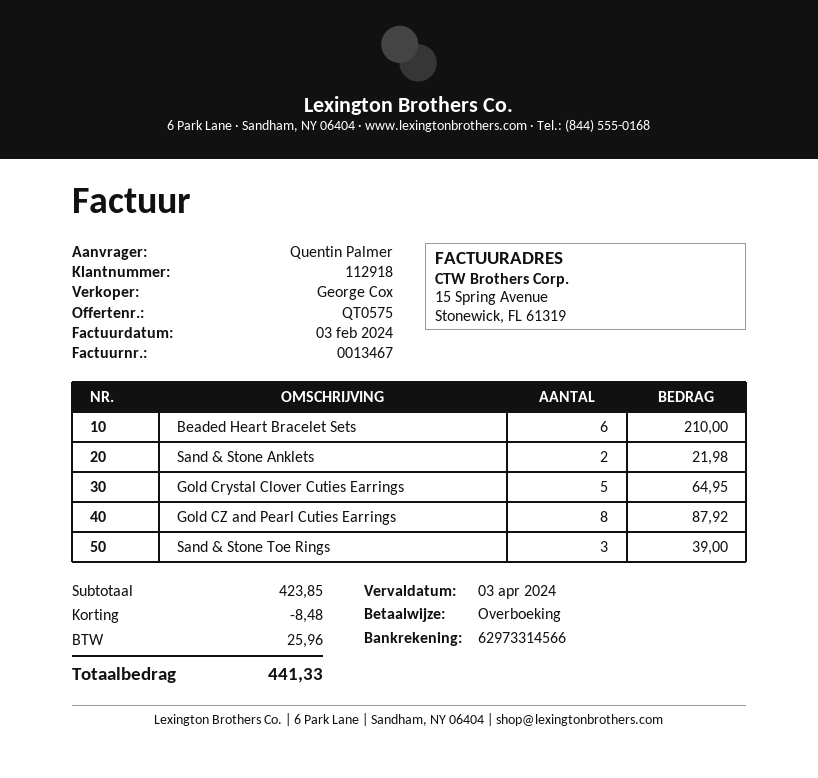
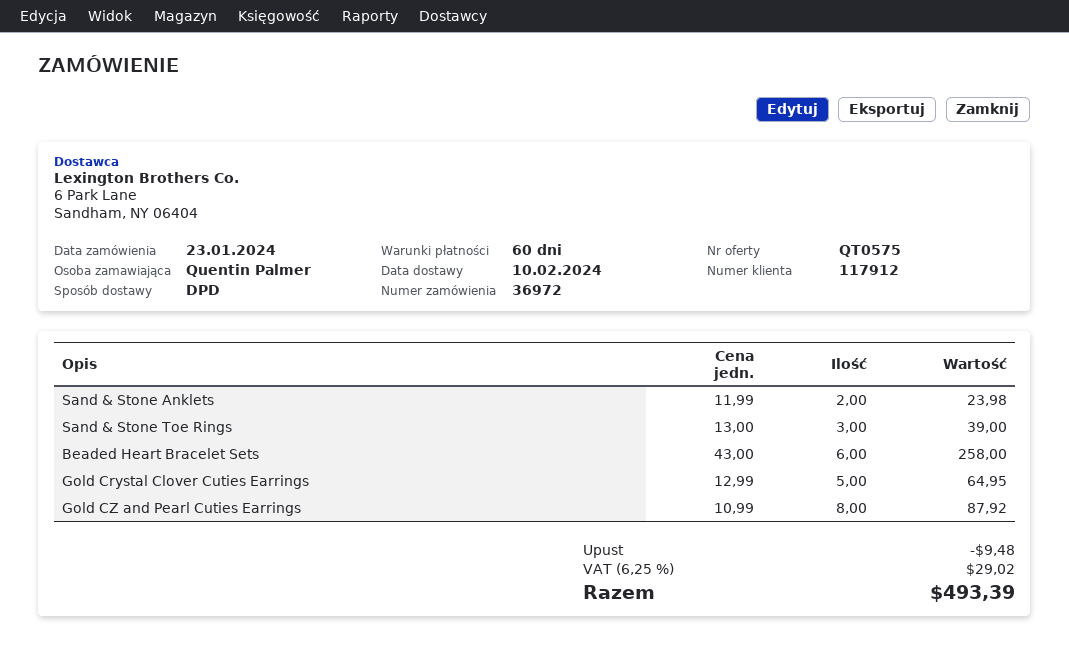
customer number: 112918 -> 117912
Beaded Heart Bracelet Sets: 6 for 210.00 -> 6 for 258.00
Sand & Stone Anklets: 2 for 21.98 -> 2 for 23.98
discount: 8.48 -> 9.48
tax: 25.96 -> 29.02
total: 441.33 -> 493.39

